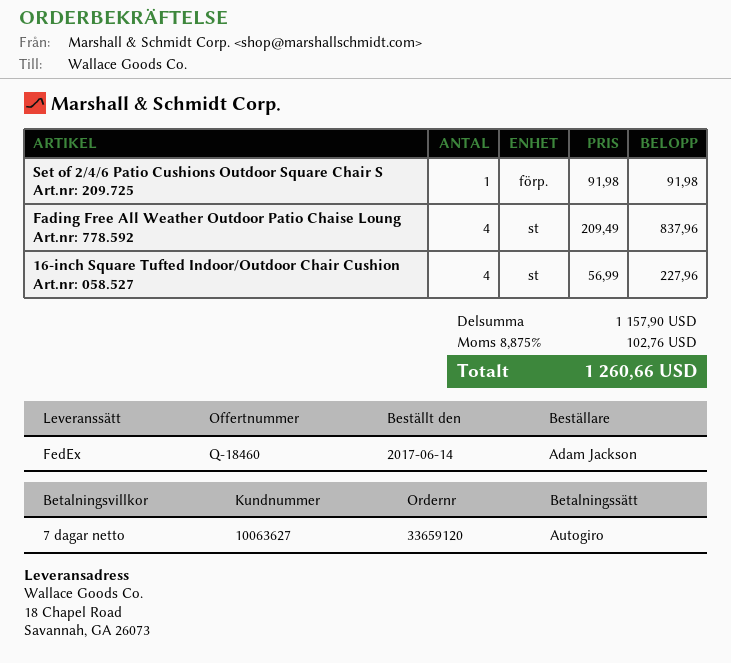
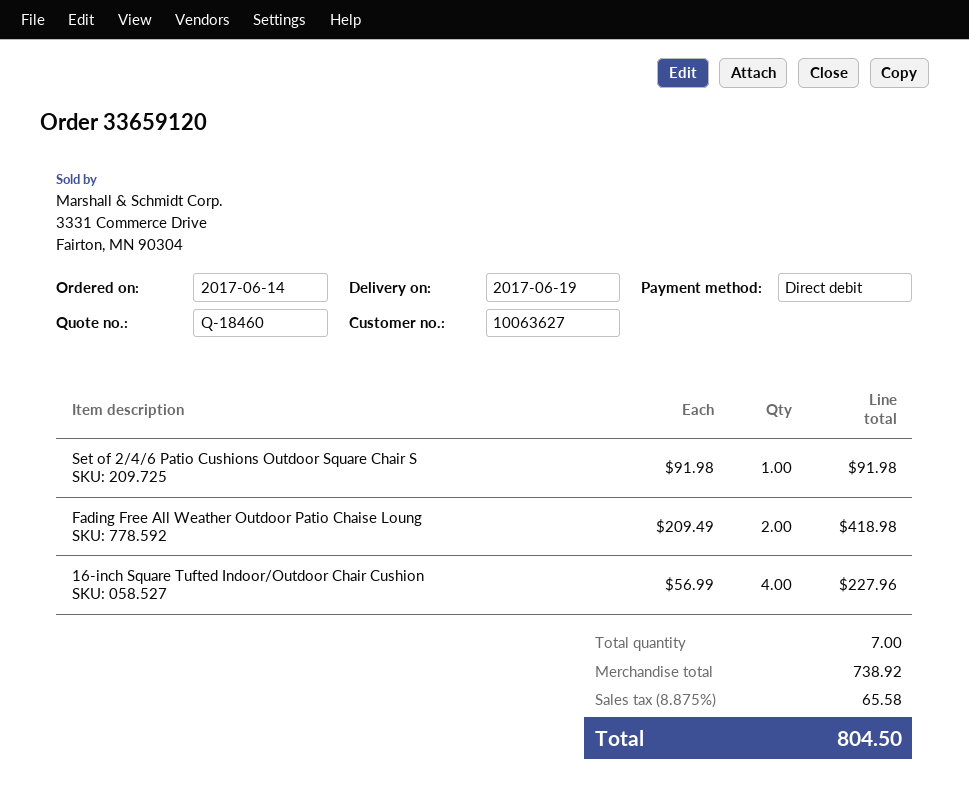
Fading Free All Weather Outdoor Patio Chaise Loung: 4 x 209.49 = 837.96 -> 2 x 209.49 = 418.98
subtotal: 1157.90 -> 738.92
tax: 8.875% = 102.76 -> 8.875% = 65.58
total: 1260.66 -> 804.50

